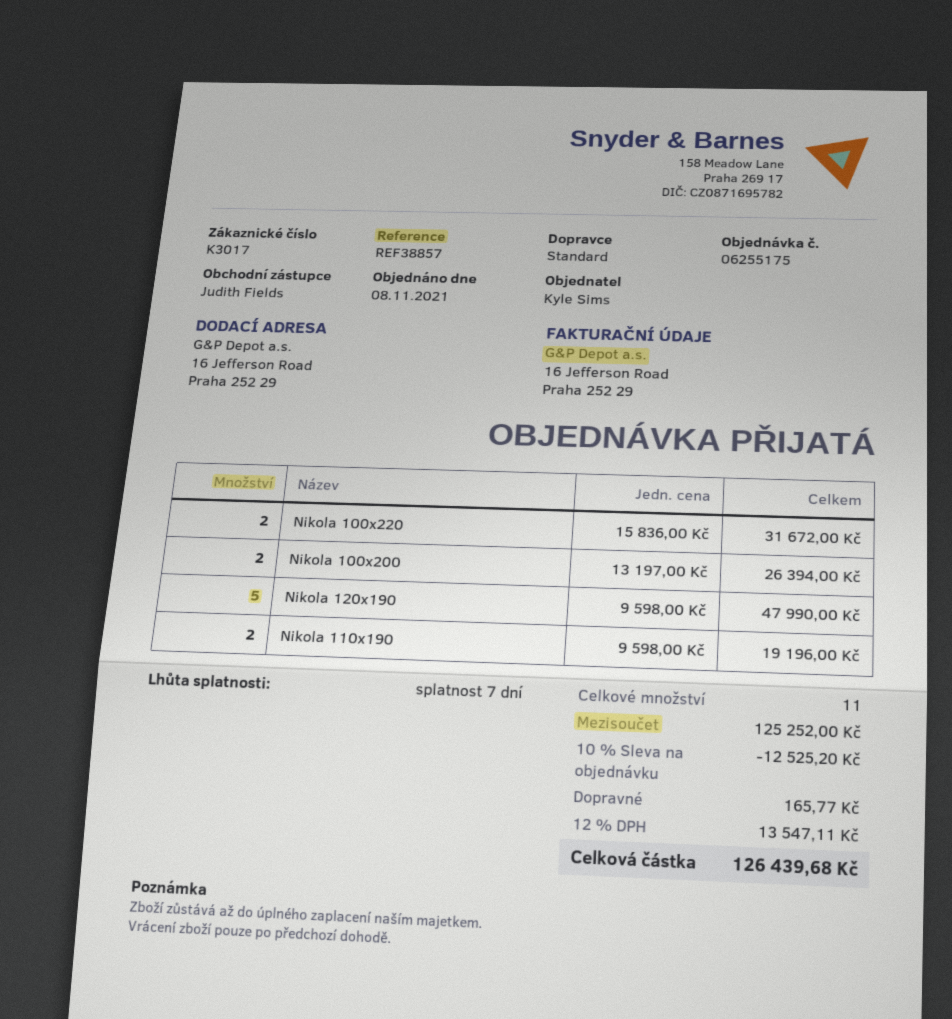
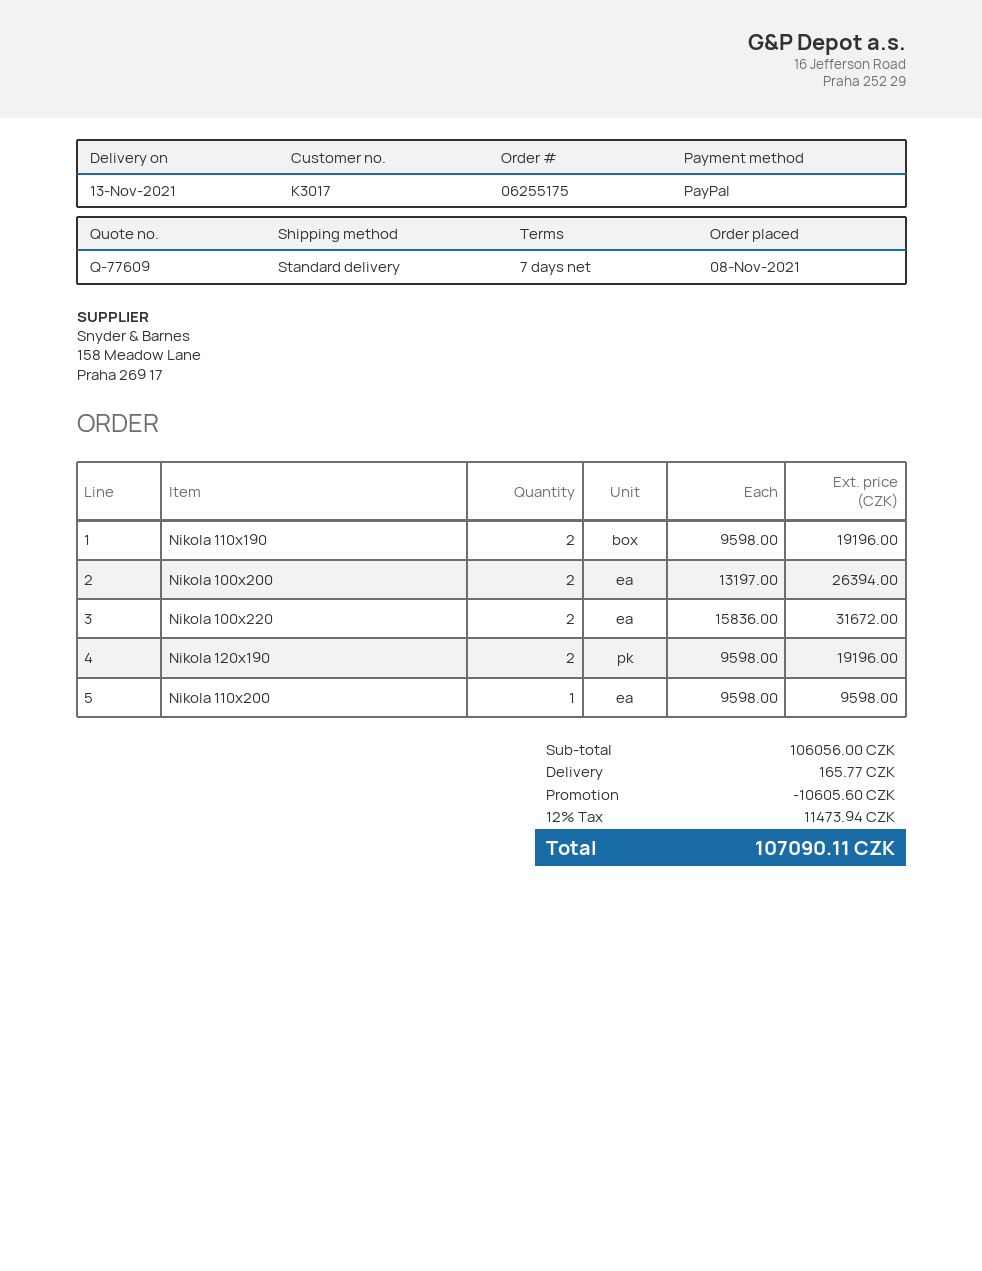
Nikola 120x190: 5 x 9598.00 = 47990.00 -> 2 x 9598.00 = 19196.00
Nikola 110x200: none -> 1 x 9598.00 = 9598.00
subtotal: 125252.00 -> 106056.00
discount: 12525.20 -> 10605.60
tax: 12% = 13547.11 -> 12% = 11473.94
total: 126439.68 -> 107090.11

